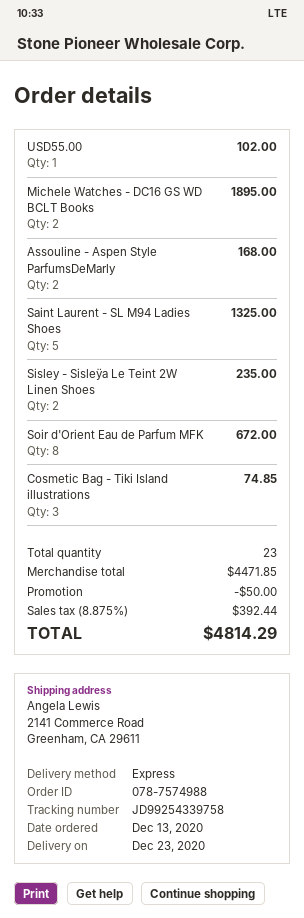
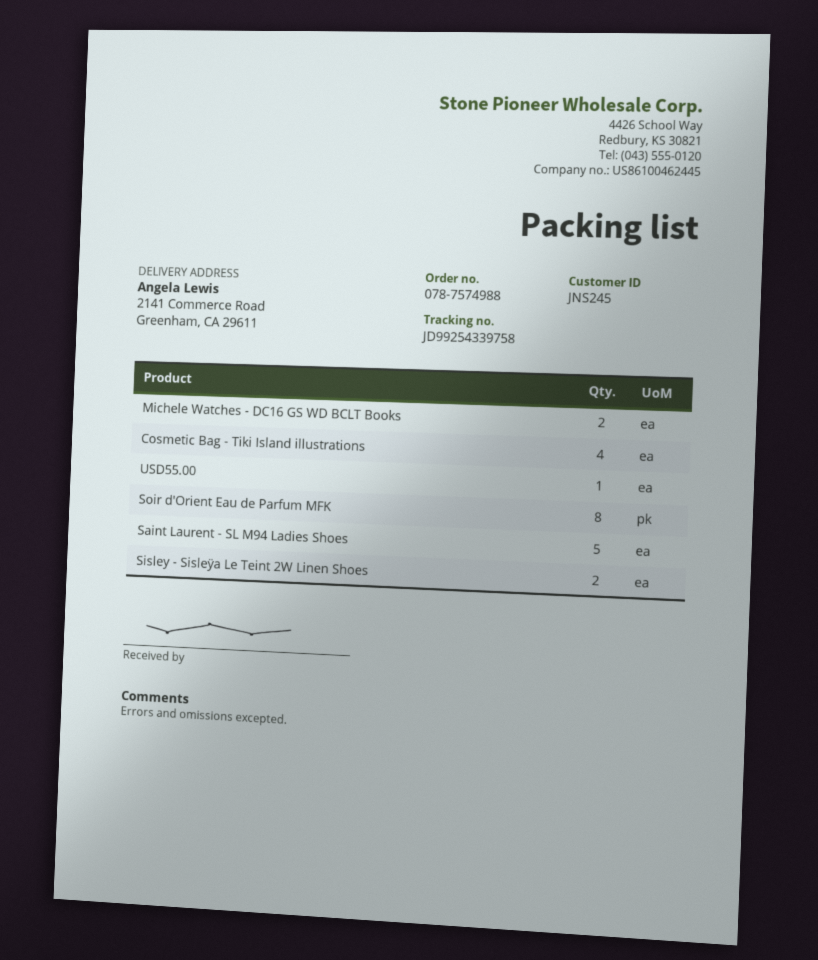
Assouline - Aspen Style ParfumsDeMarly: 2 -> none
Cosmetic Bag - Tiki Island illustrations: 3 -> 4

